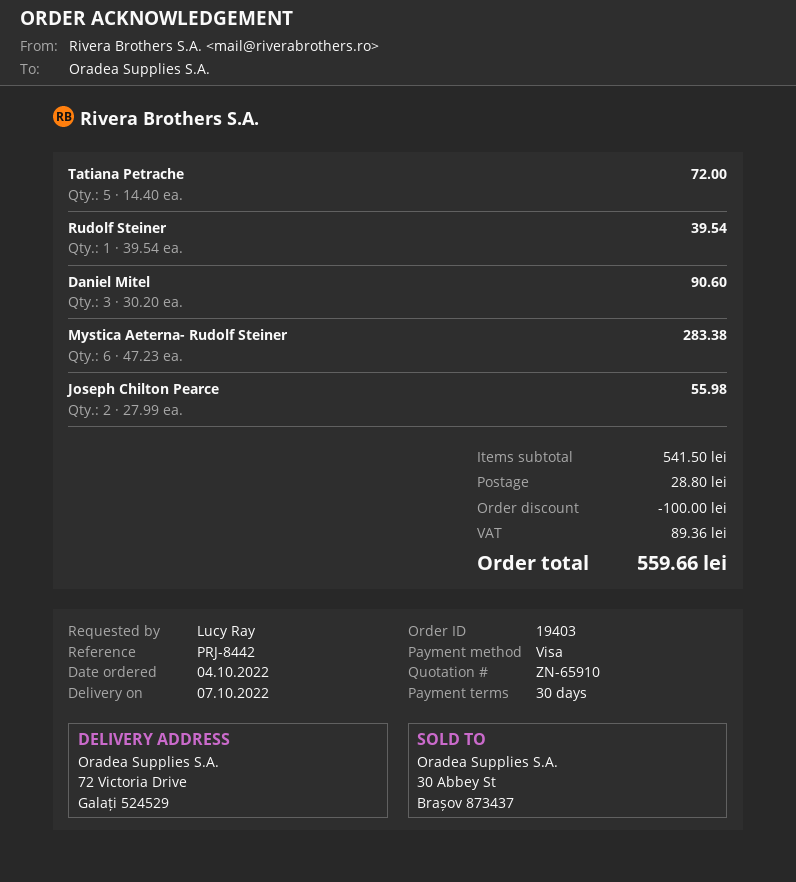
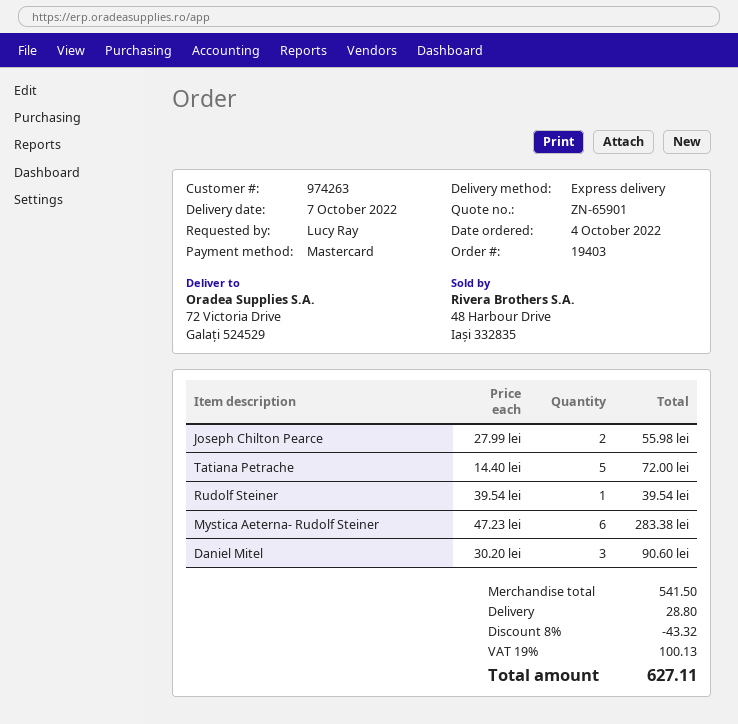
quote number: ZN-65910 -> ZN-65901
payment method: Visa -> Mastercard
discount: 100.00 -> 43.32
tax: 89.36 -> 100.13
total: 559.66 -> 627.11

